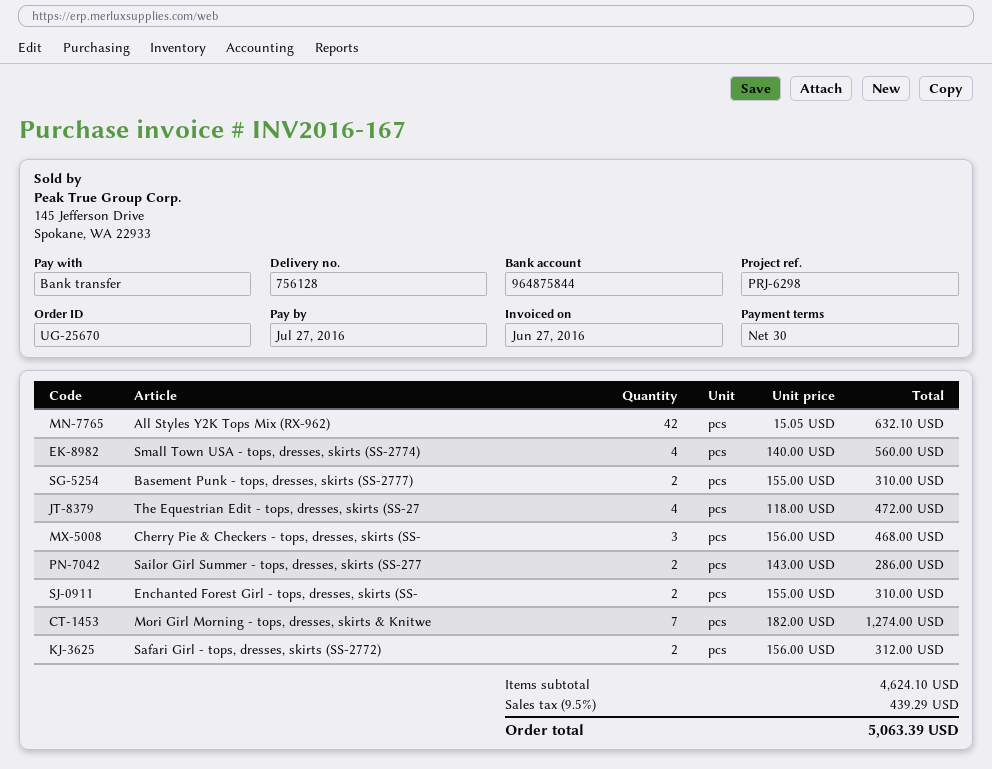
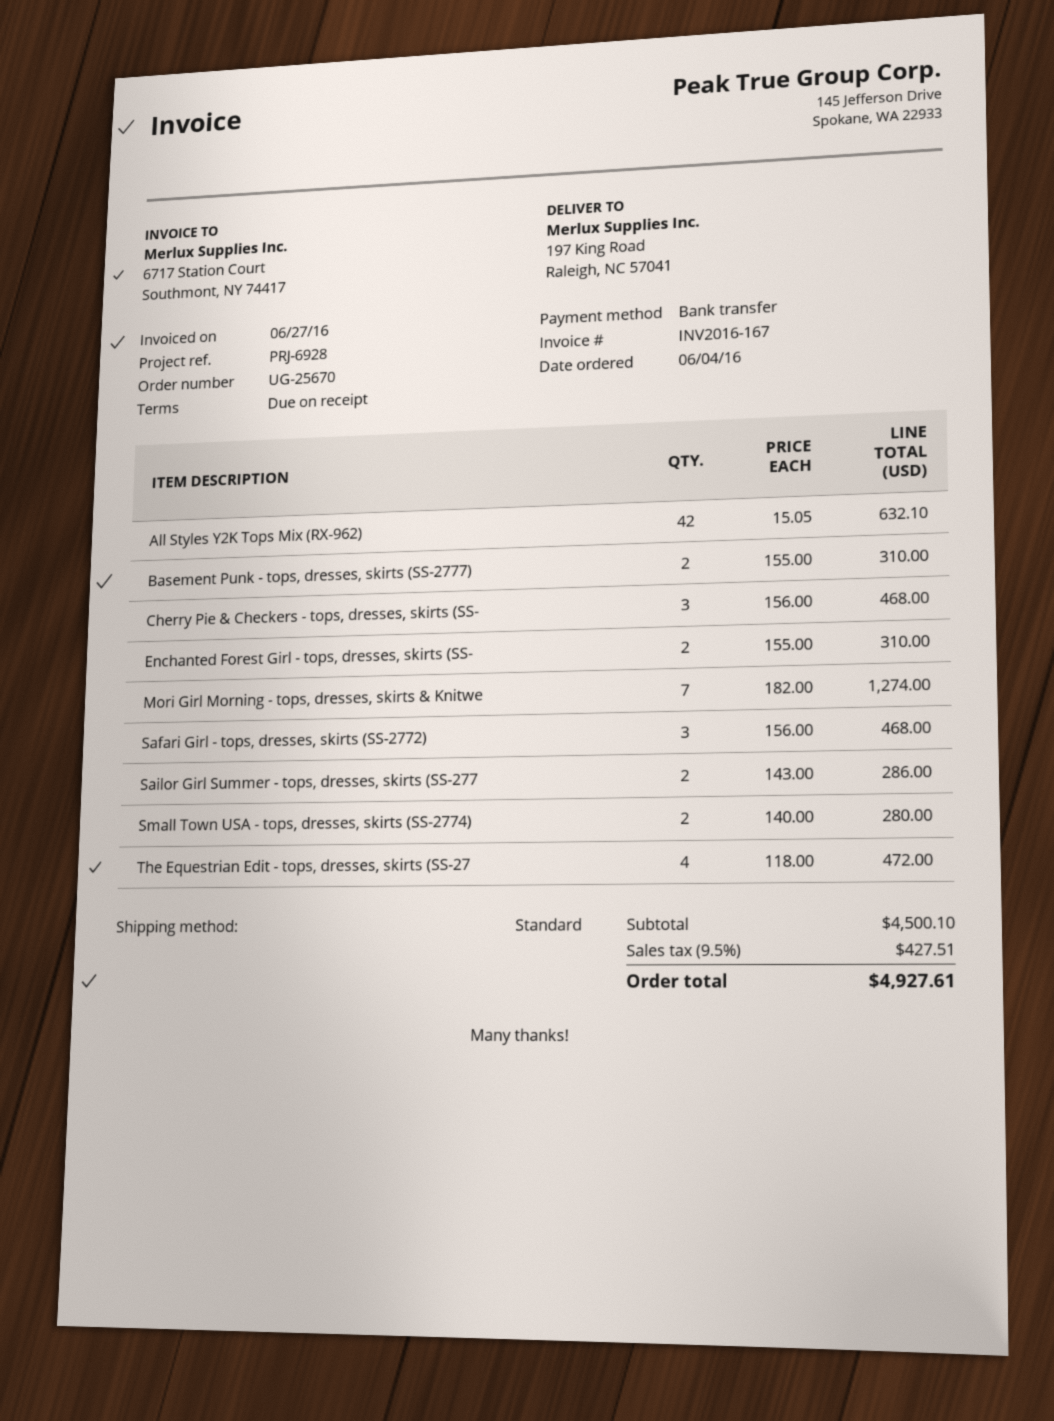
payment terms: 30 days -> on receipt
reference: PRJ-6298 -> PRJ-6928
Small Town USA - tops, dresses, skirts (SS-2774): 4 x 140.00 = 560.00 -> 2 x 140.00 = 280.00
Safari Girl - tops, dresses, skirts (SS-2772): 2 x 156.00 = 312.00 -> 3 x 156.00 = 468.00
subtotal: 4624.10 -> 4500.10
tax: 9.5% = 439.29 -> 9.5% = 427.51
total: 5063.39 -> 4927.61

